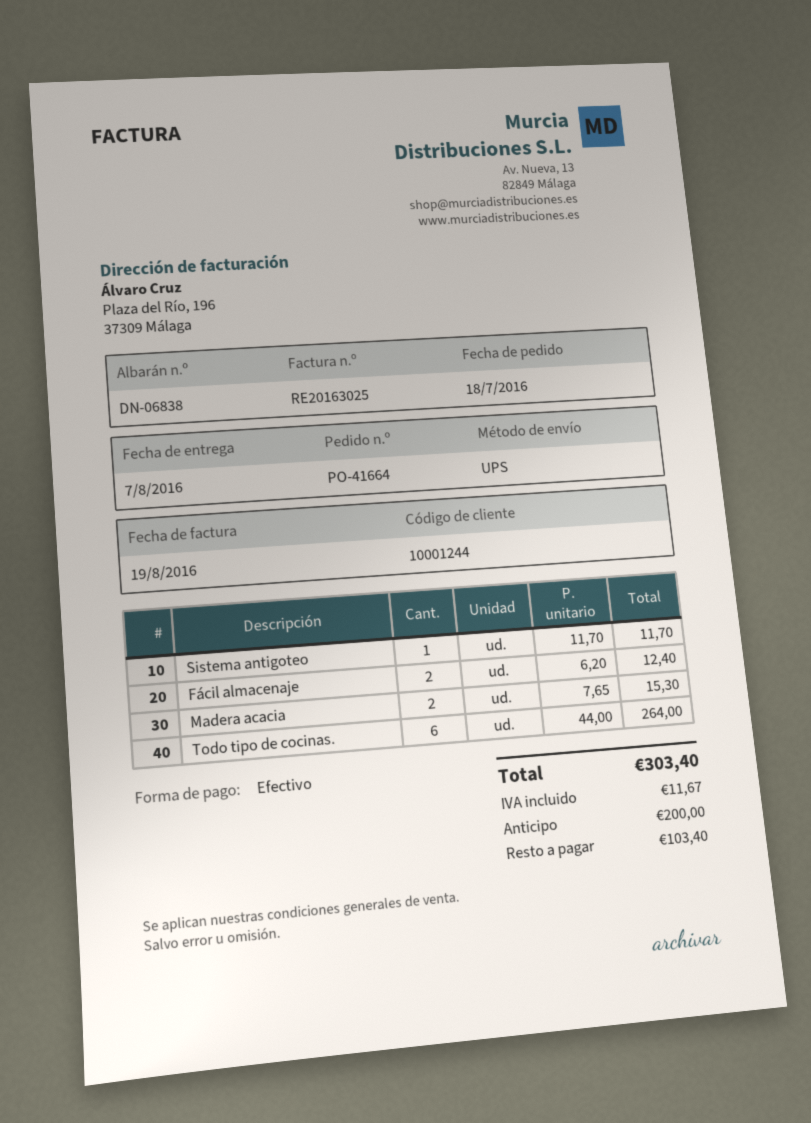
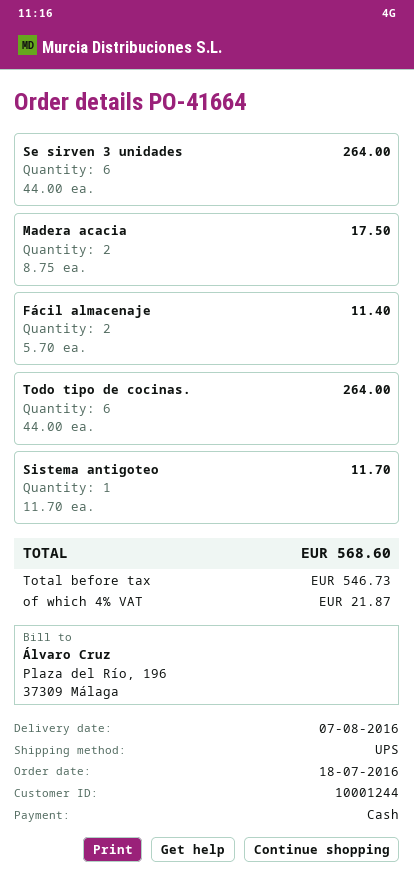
Fácil almacenaje: 2 x 6.20 = 12.40 -> 2 x 5.70 = 11.40
Madera acacia: 2 x 7.65 = 15.30 -> 2 x 8.75 = 17.50
Se sirven 3 unidades: none -> 6 x 44.00 = 264.00
tax: 11.67 -> 21.87
total: 303.40 -> 568.60

